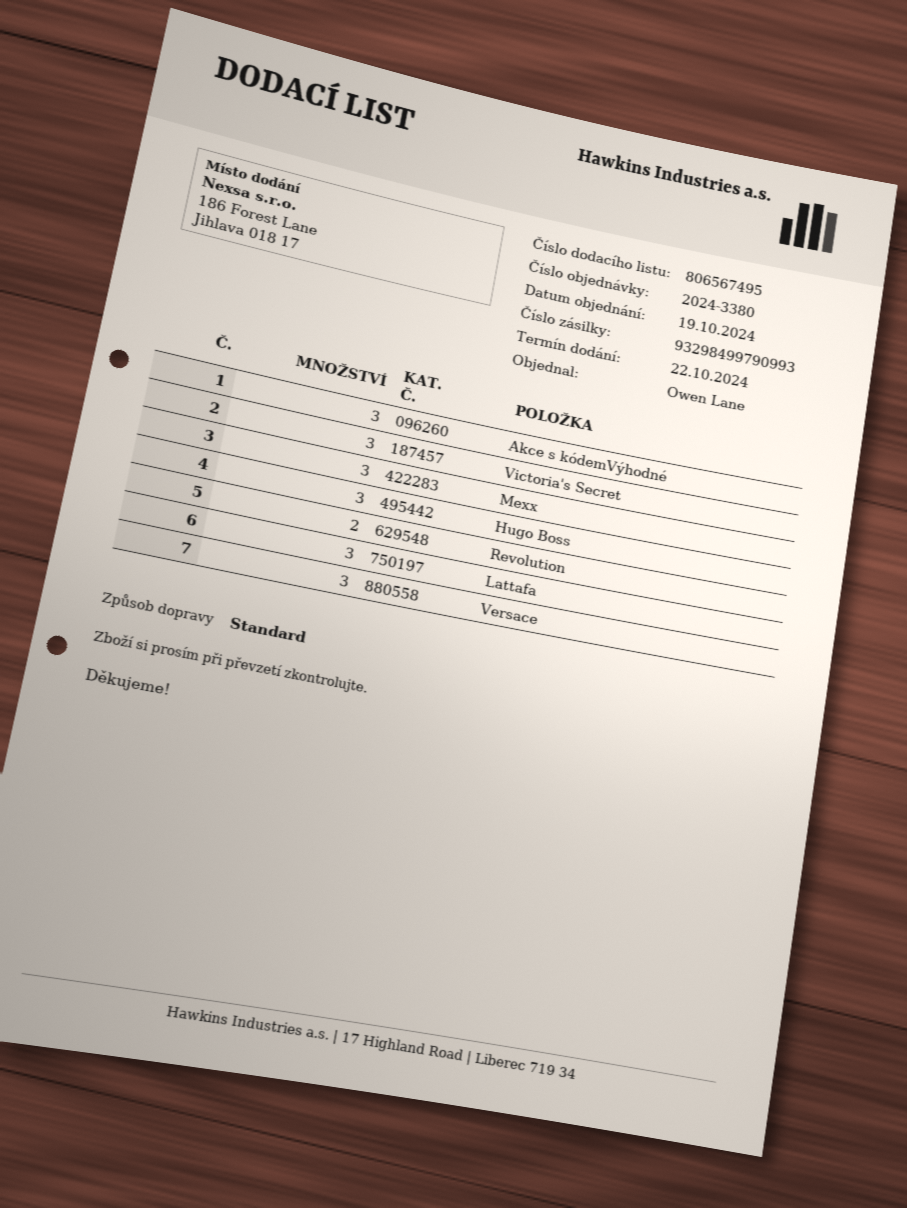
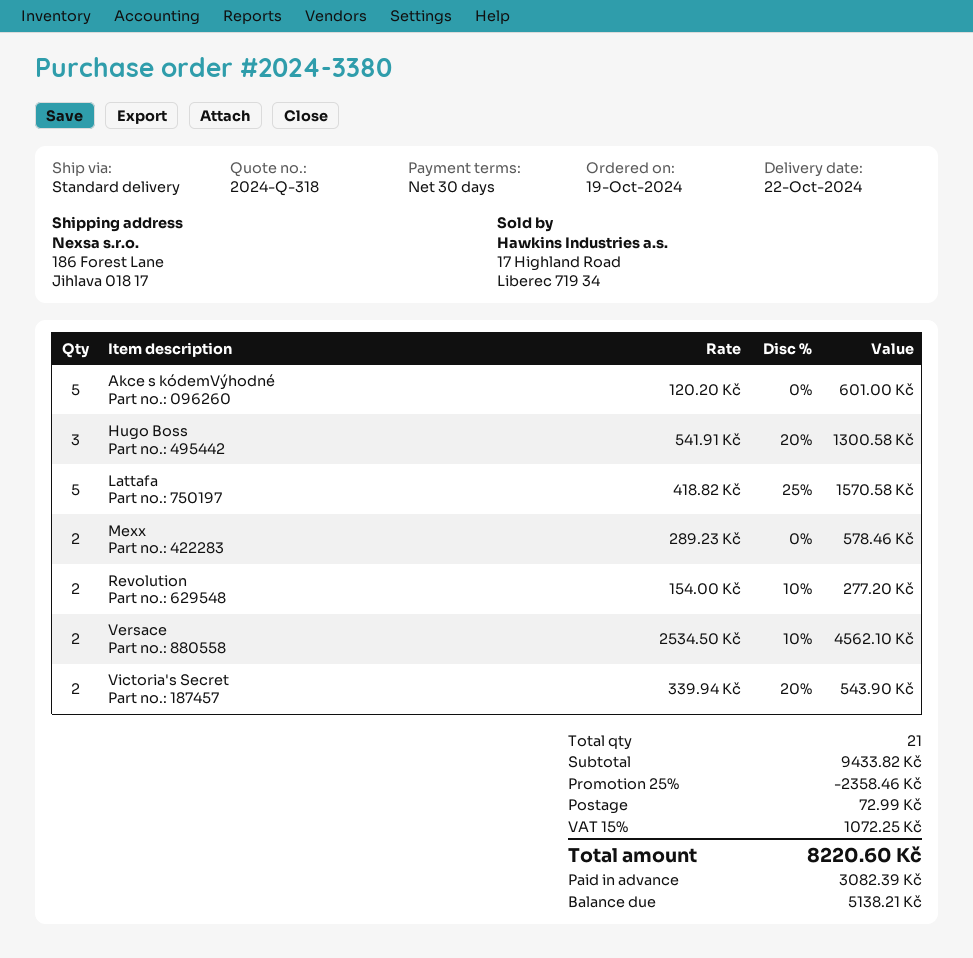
Akce s kódemVýhodné: 3 -> 5
Victoria's Secret: 3 -> 2
Mexx: 3 -> 2
Lattafa: 3 -> 5
Versace: 3 -> 2

